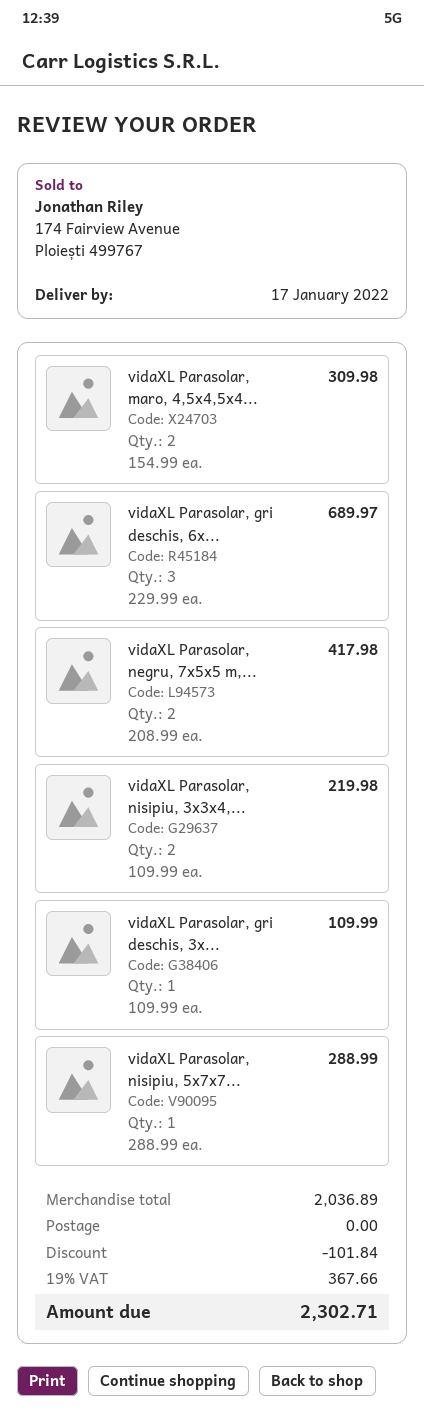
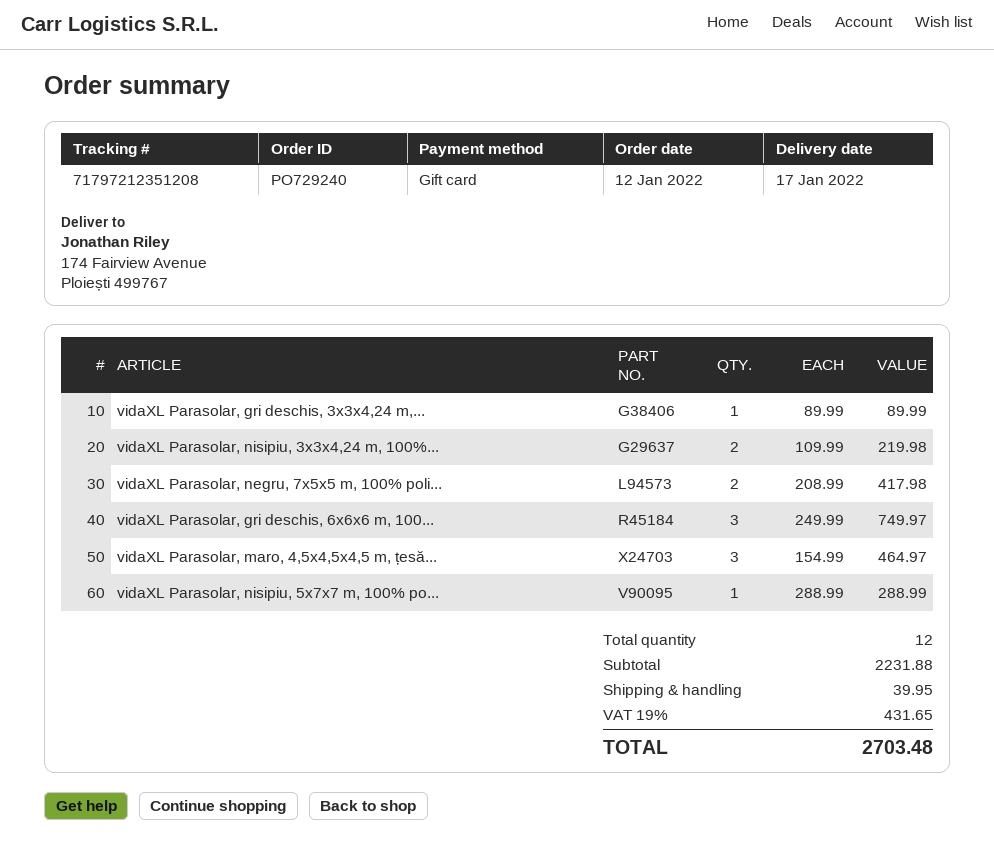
vidaXL Parasolar, maro, 4,5x4,5x4...: 2 x 154.99 = 309.98 -> 3 x 154.99 = 464.97
vidaXL Parasolar, gri deschis, 6x...: 3 x 229.99 = 689.97 -> 3 x 249.99 = 749.97
vidaXL Parasolar, gri deschis, 3x...: 1 x 109.99 = 109.99 -> 1 x 89.99 = 89.99
subtotal: 2036.89 -> 2231.88
discount: 101.84 -> none
shipping: 0.00 -> 39.95
tax: 19% = 367.66 -> 19% = 431.65
total: 2302.71 -> 2703.48

